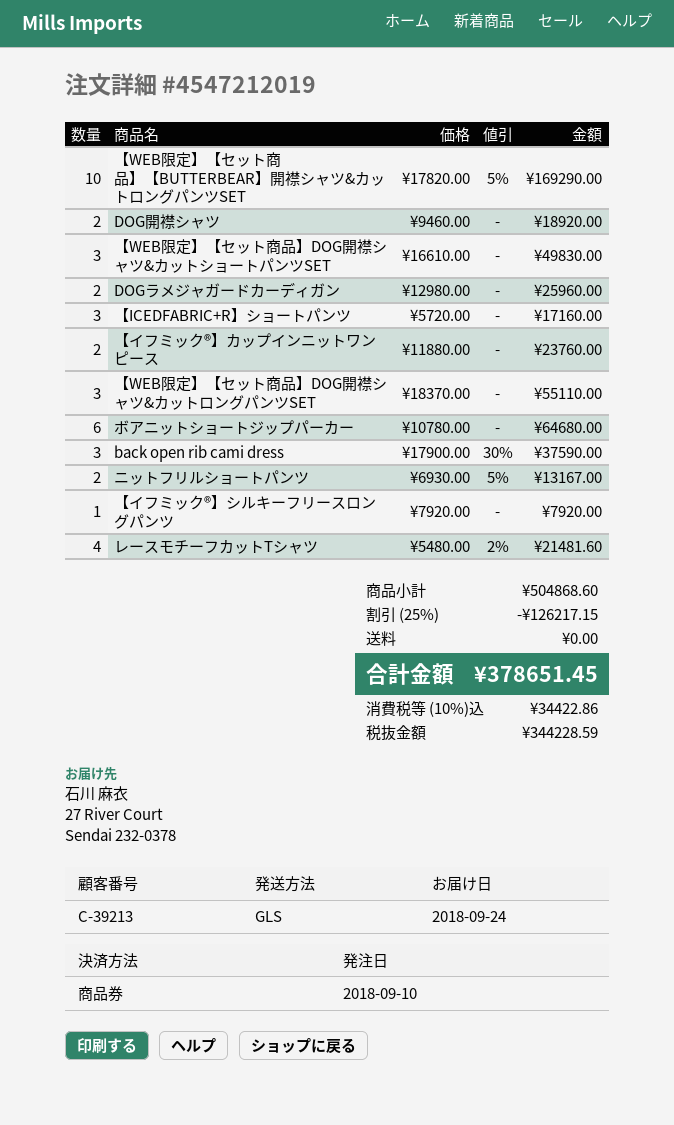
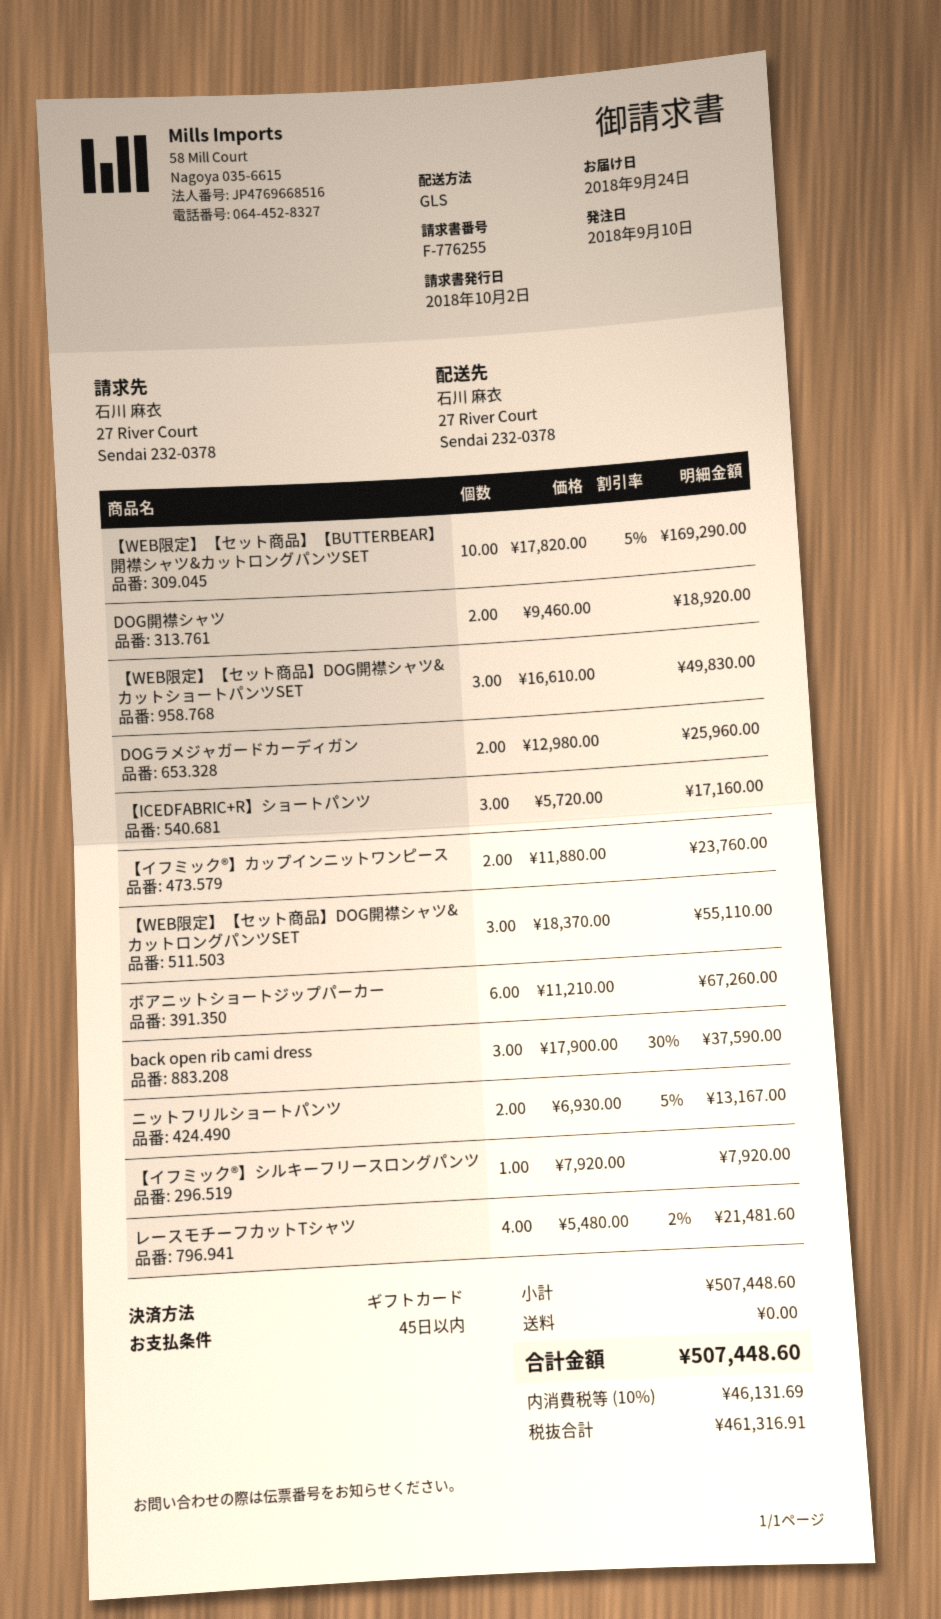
ボアニットショートジップパーカー: 6 x 10780.00 = 64680.00 -> 6 x 11210.00 = 67260.00
subtotal: 504868.60 -> 507448.60
discount: 25% = 126217.15 -> none
net: 344228.59 -> 461316.91
tax: 10% = 34422.86 -> 10% = 46131.69
total: 378651.45 -> 507448.60

